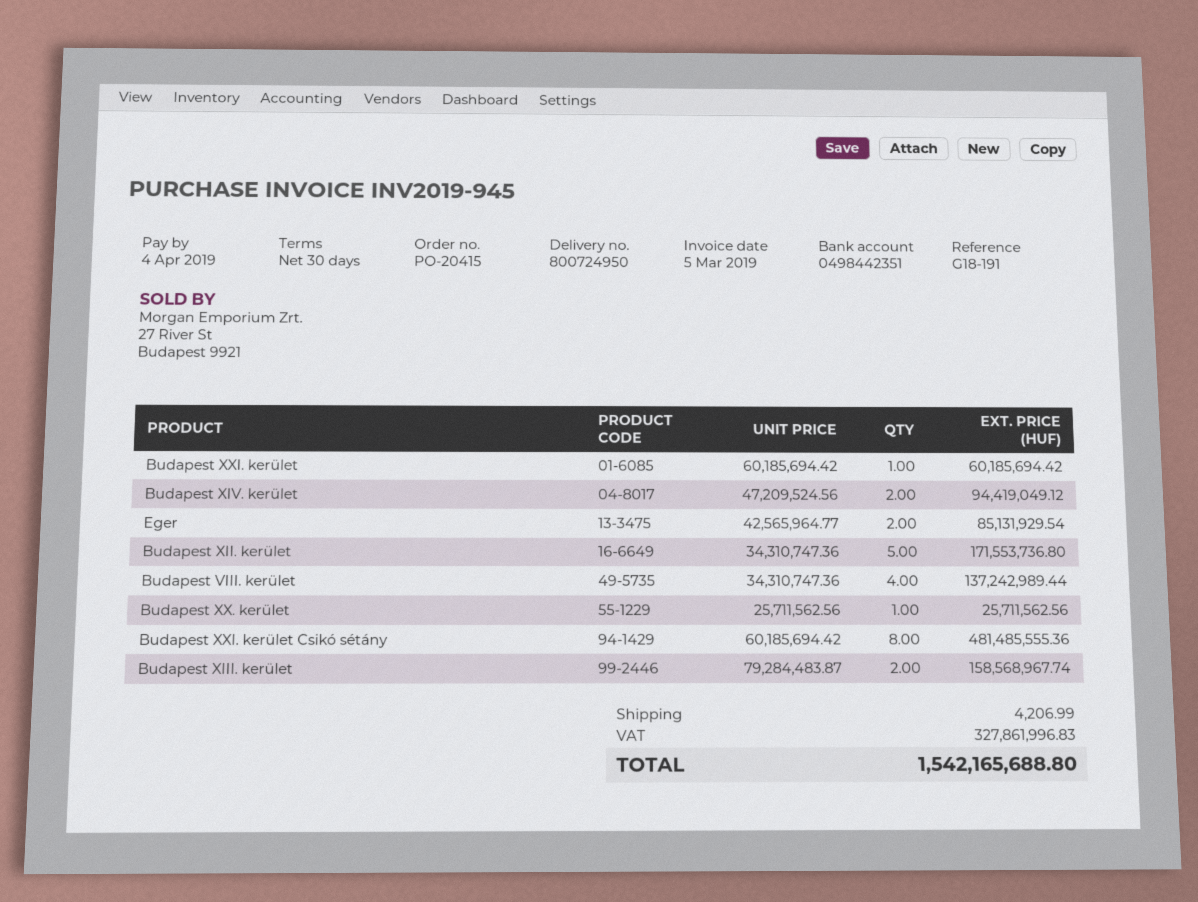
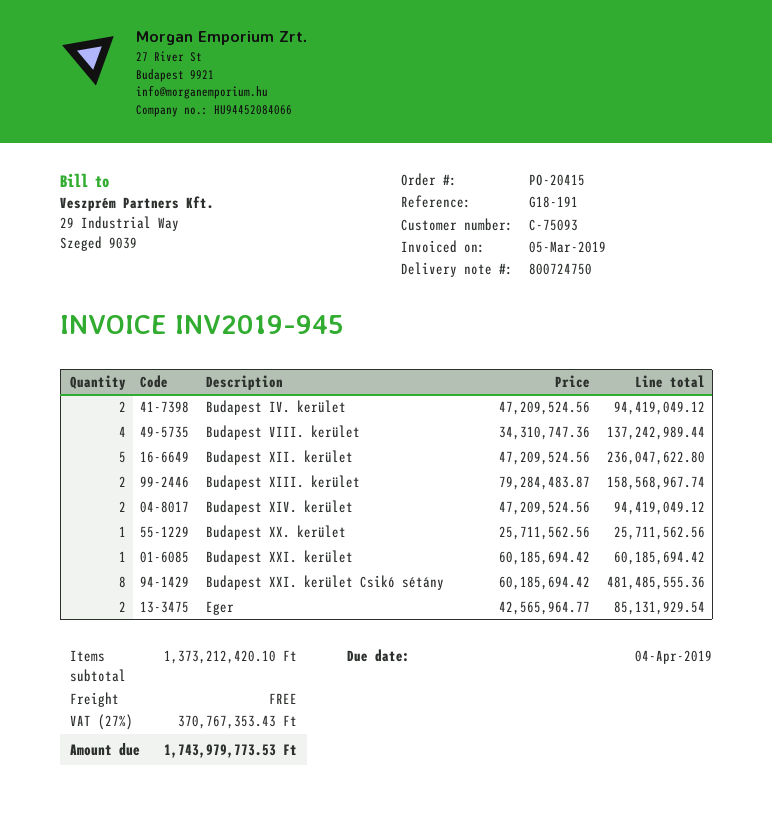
delivery note number: 800724950 -> 800724750
Budapest XII. kerület: 5 x 34310747.36 = 171553736.80 -> 5 x 47209524.56 = 236047622.80
Budapest IV. kerület: none -> 2 x 47209524.56 = 94419049.12
shipping: 4206.99 -> 0.00
tax: 327861996.83 -> 370767353.43
total: 1542165688.80 -> 1743979773.53

